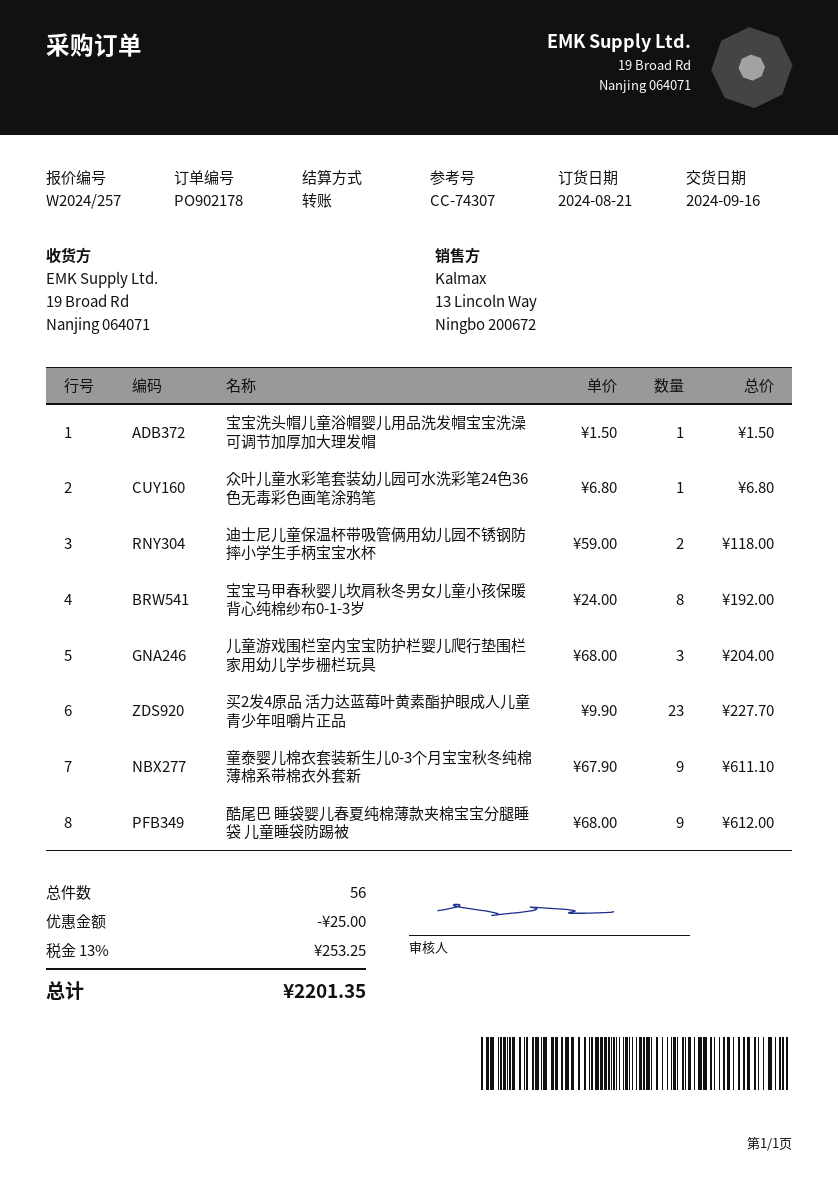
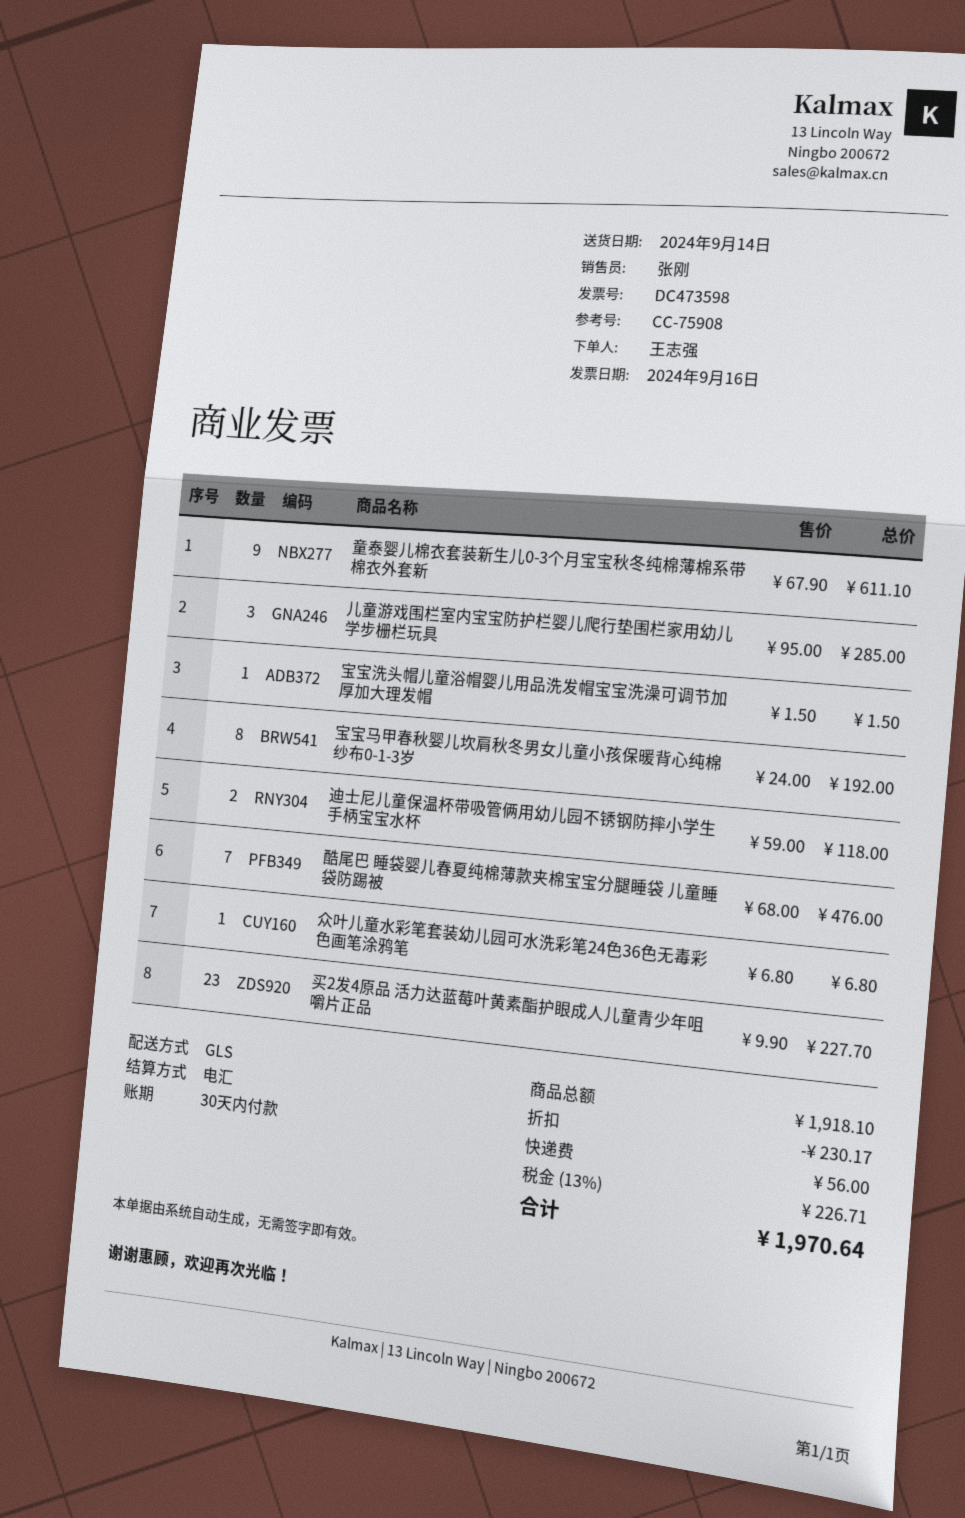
delivery date: 2024-09-16 -> 2024-09-14
reference: CC-74307 -> CC-75908
儿童游戏围栏室内宝宝防护栏婴儿爬行垫围栏家用幼儿学步栅栏玩具: 3 x 68.00 = 204.00 -> 3 x 95.00 = 285.00
酷尾巴 睡袋婴儿春夏纯棉薄款夹棉宝宝分腿睡袋 儿童睡袋防踢被: 9 x 68.00 = 612.00 -> 7 x 68.00 = 476.00
discount: 25.00 -> 230.17
shipping: none -> 56.00
tax: 13% = 253.25 -> 13% = 226.71
total: 2201.35 -> 1970.64

